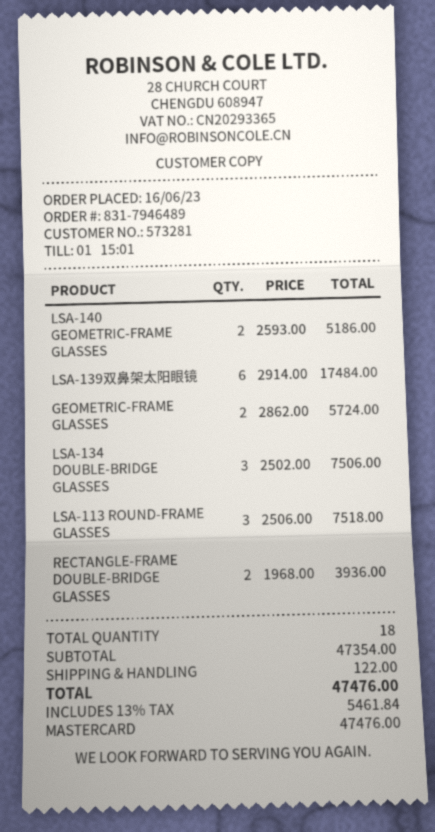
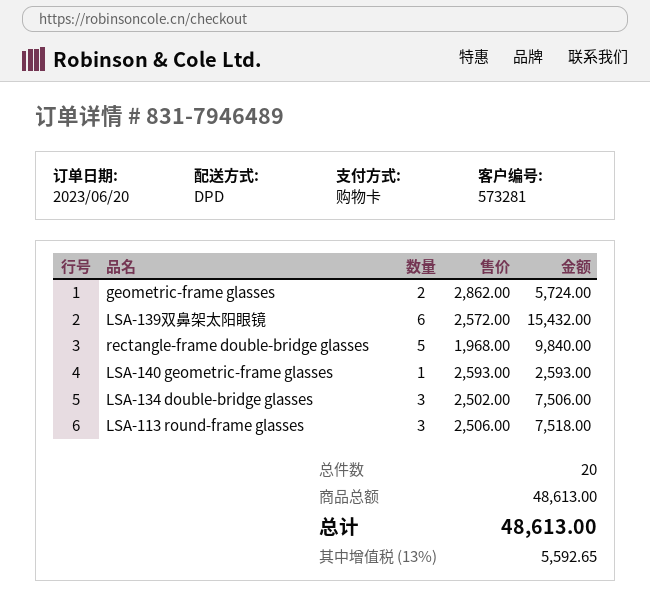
order date: 2023-06-16 -> 2023-06-20
payment method: Mastercard -> gift card
LSA-140 GEOMETRIC-FRAME GLASSES: 2 x 2593.00 = 5186.00 -> 1 x 2593.00 = 2593.00
LSA-139双鼻架太阳眼镜: 6 x 2914.00 = 17484.00 -> 6 x 2572.00 = 15432.00
RECTANGLE-FRAME DOUBLE-BRIDGE GLASSES: 2 x 1968.00 = 3936.00 -> 5 x 1968.00 = 9840.00
total quantity: 18 -> 20
subtotal: 47354.00 -> 48613.00
shipping: 122.00 -> none
tax: 13% = 5461.84 -> 13% = 5592.65
total: 47476.00 -> 48613.00

